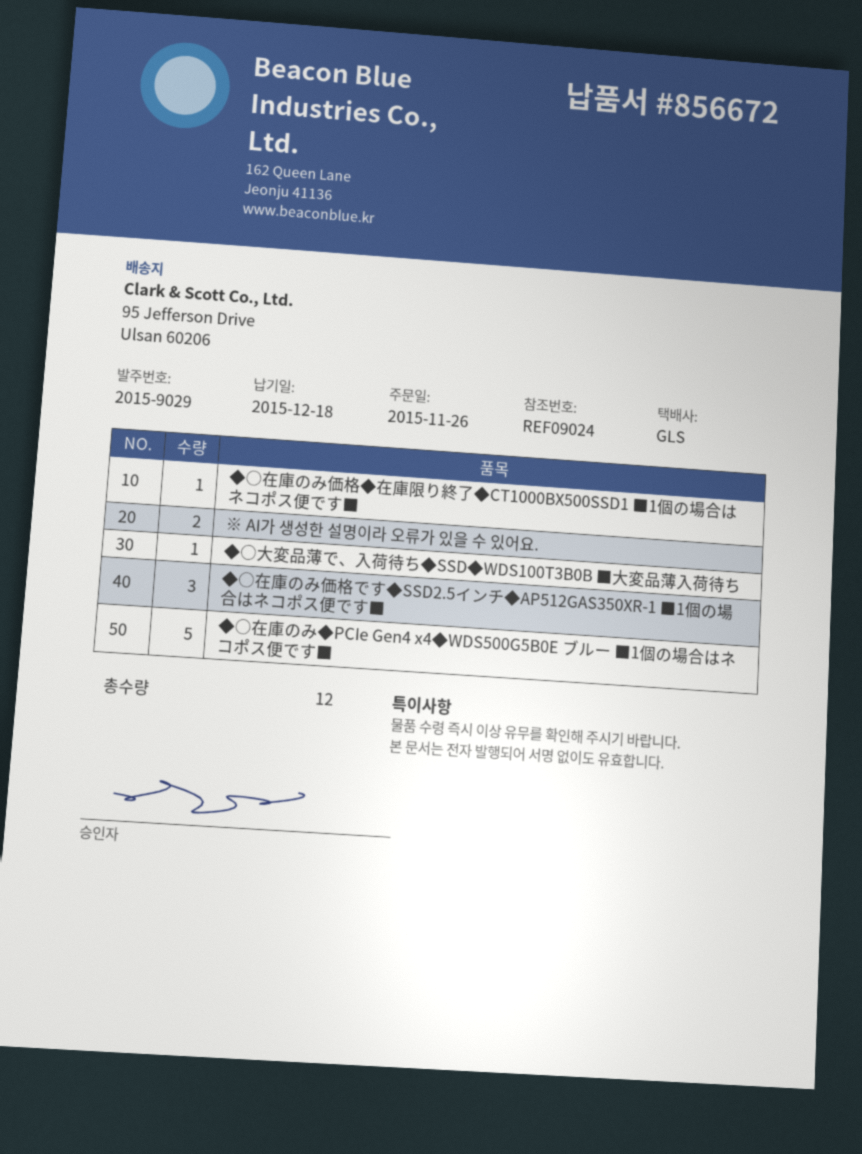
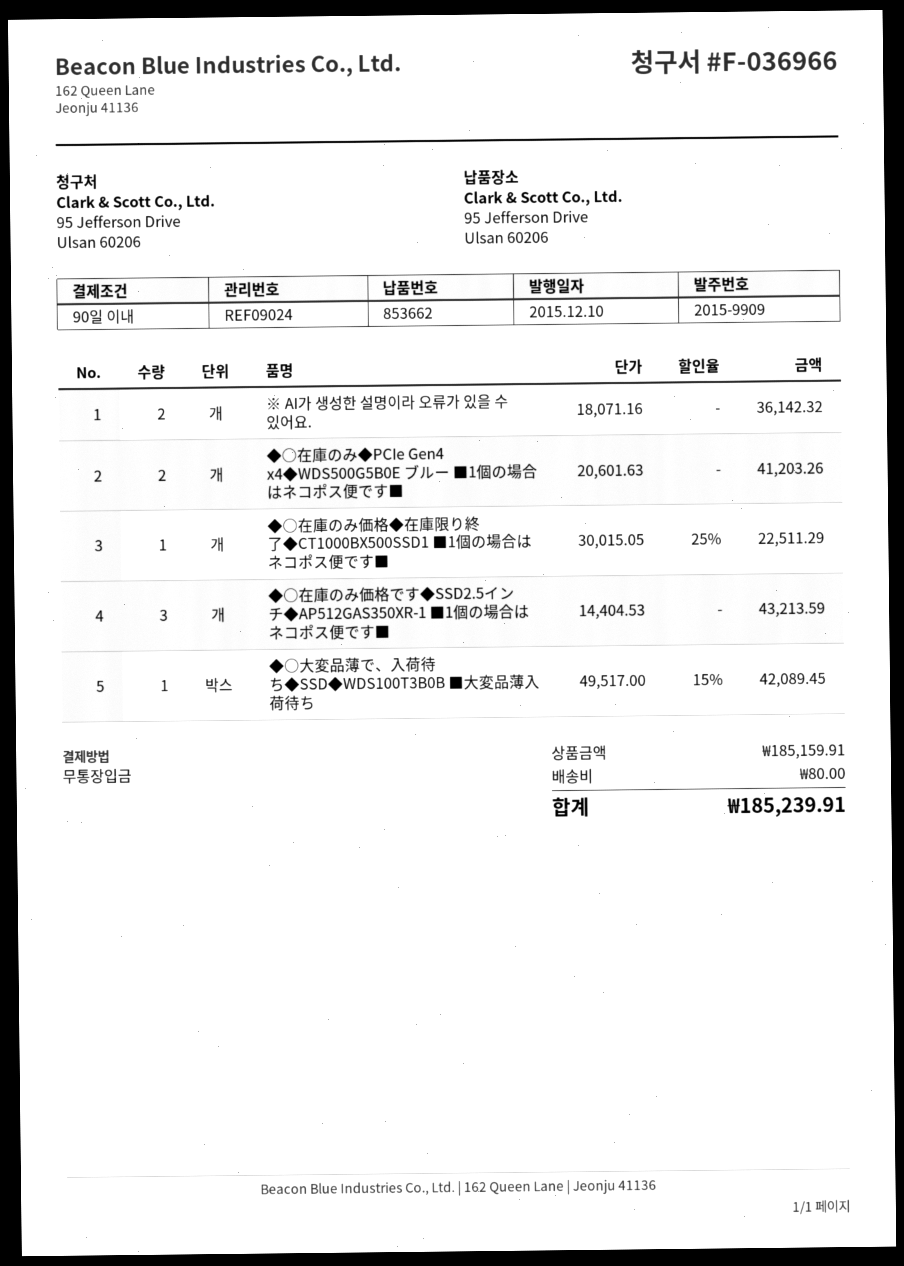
order number: 2015-9029 -> 2015-9909
delivery note number: 856672 -> 853662
◆○在庫のみ◆PCIe Gen4 x4◆WDS500G5B0E ブルー ■1個の場合はネコポス便です■: 5 -> 2

